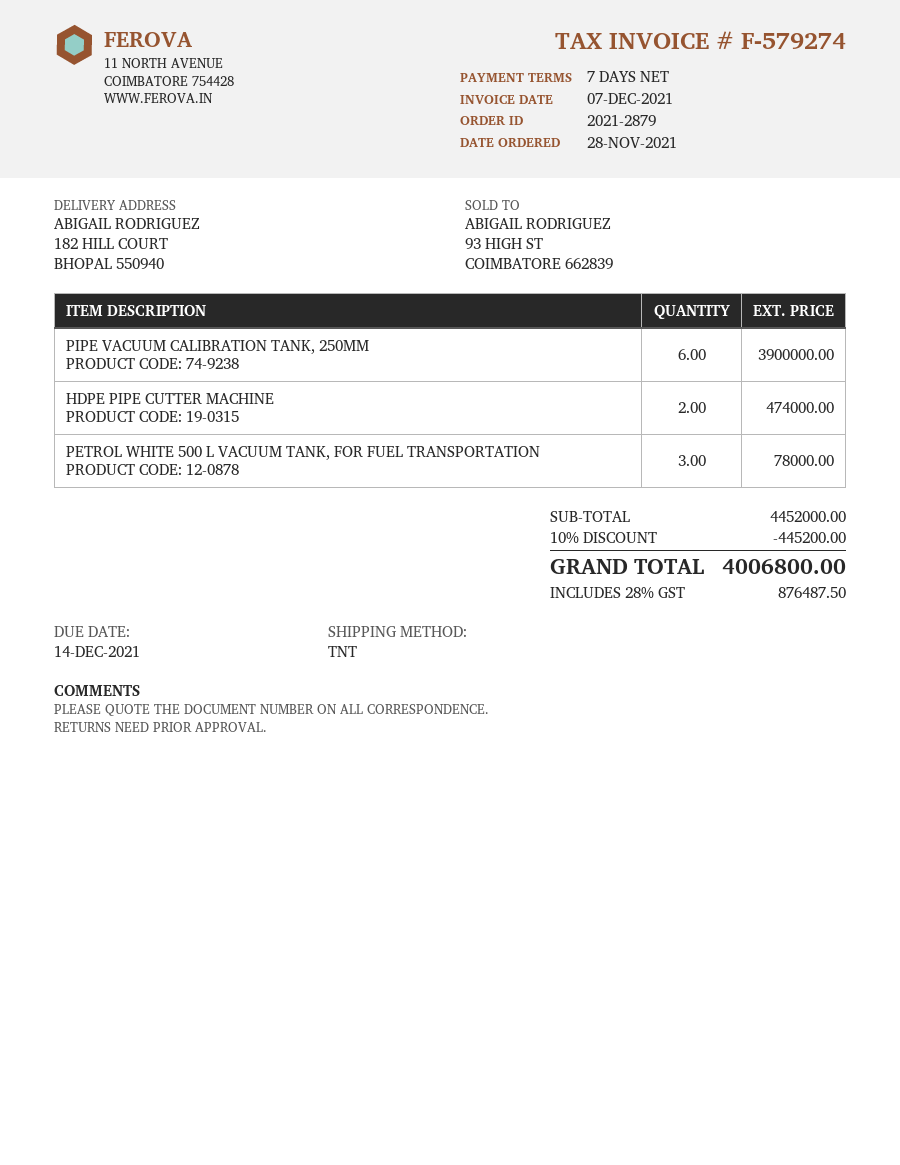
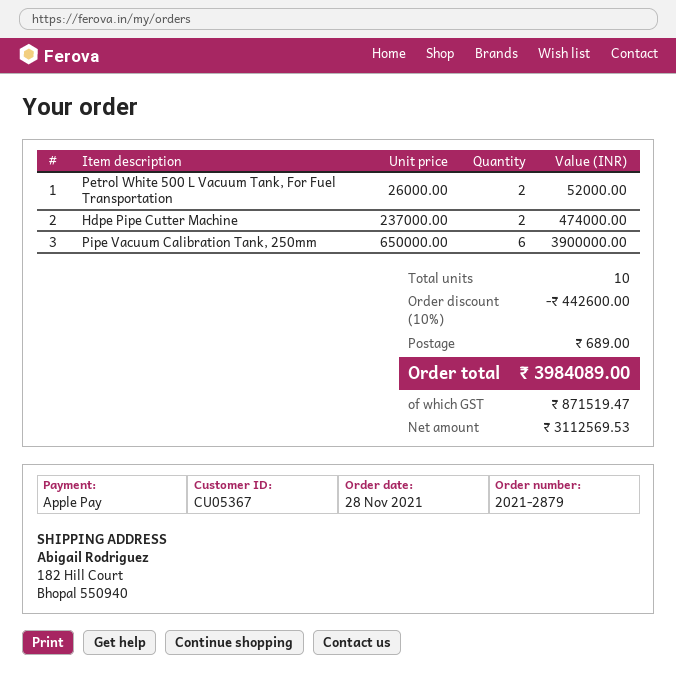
PETROL WHITE 500 L VACUUM TANK, FOR FUEL TRANSPORTATION: 3 for 78000.00 -> 2 for 52000.00
discount: 10% = 445200.00 -> 10% = 442600.00
shipping: none -> 689.00
tax: 876487.50 -> 871519.47
total: 4006800.00 -> 3984089.00

